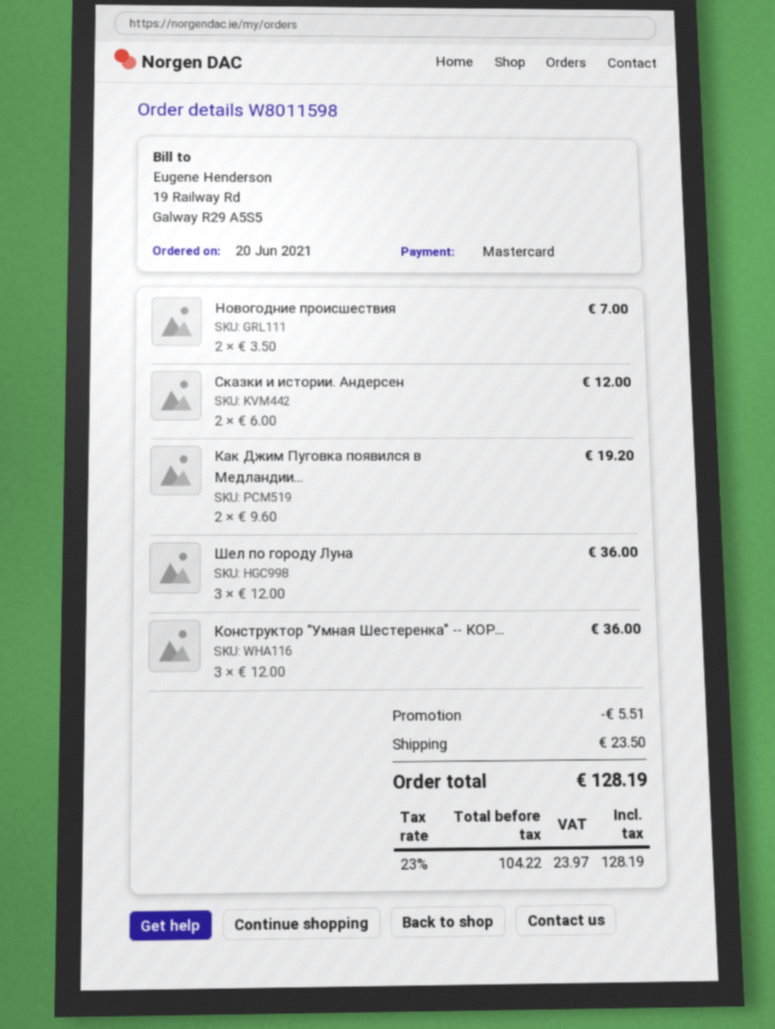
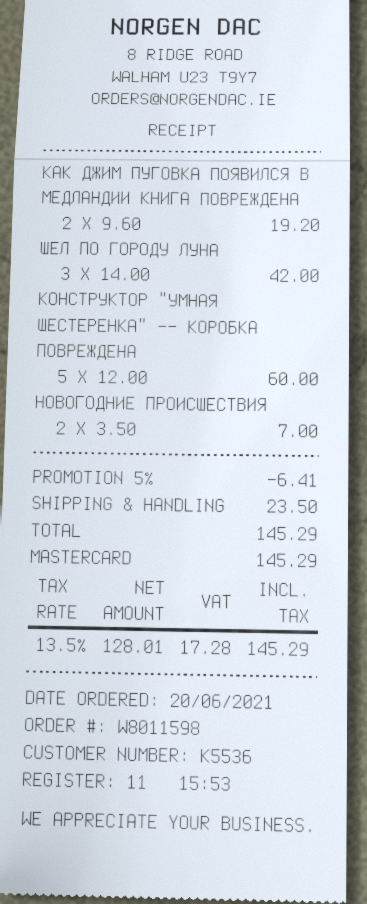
Сказки и истории. Андерсен: 2 x 6.00 = 12.00 -> none
Шел по городу Луна: 3 x 12.00 = 36.00 -> 3 x 14.00 = 42.00
Конструктор "Умная Шестеренка" -- КОР...: 3 x 12.00 = 36.00 -> 5 x 12.00 = 60.00
discount: 5.51 -> 6.41
net: 104.22 -> 128.01
tax: 23% = 23.97 -> 13.5% = 17.28
total: 128.19 -> 145.29

